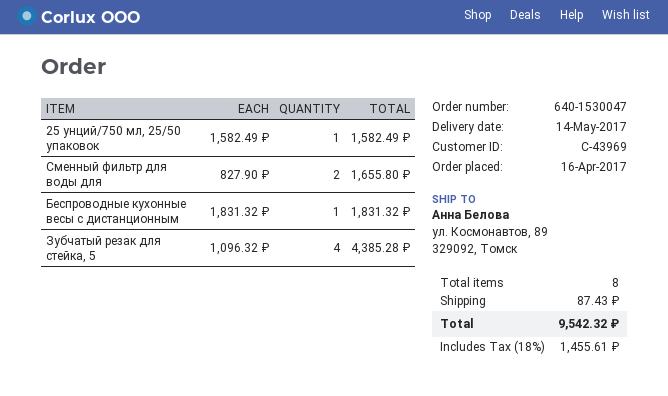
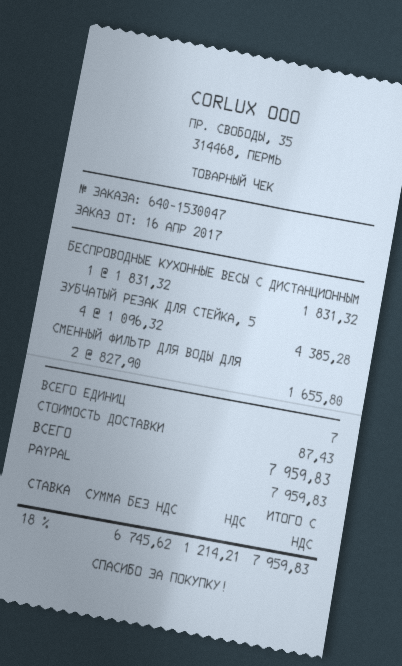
25 унций/750 мл, 25/50 упаковок: 1 x 1582.49 = 1582.49 -> none
total quantity: 8 -> 7
tax: 18% = 1455.61 -> 18% = 1214.21
total: 9542.32 -> 7959.83

